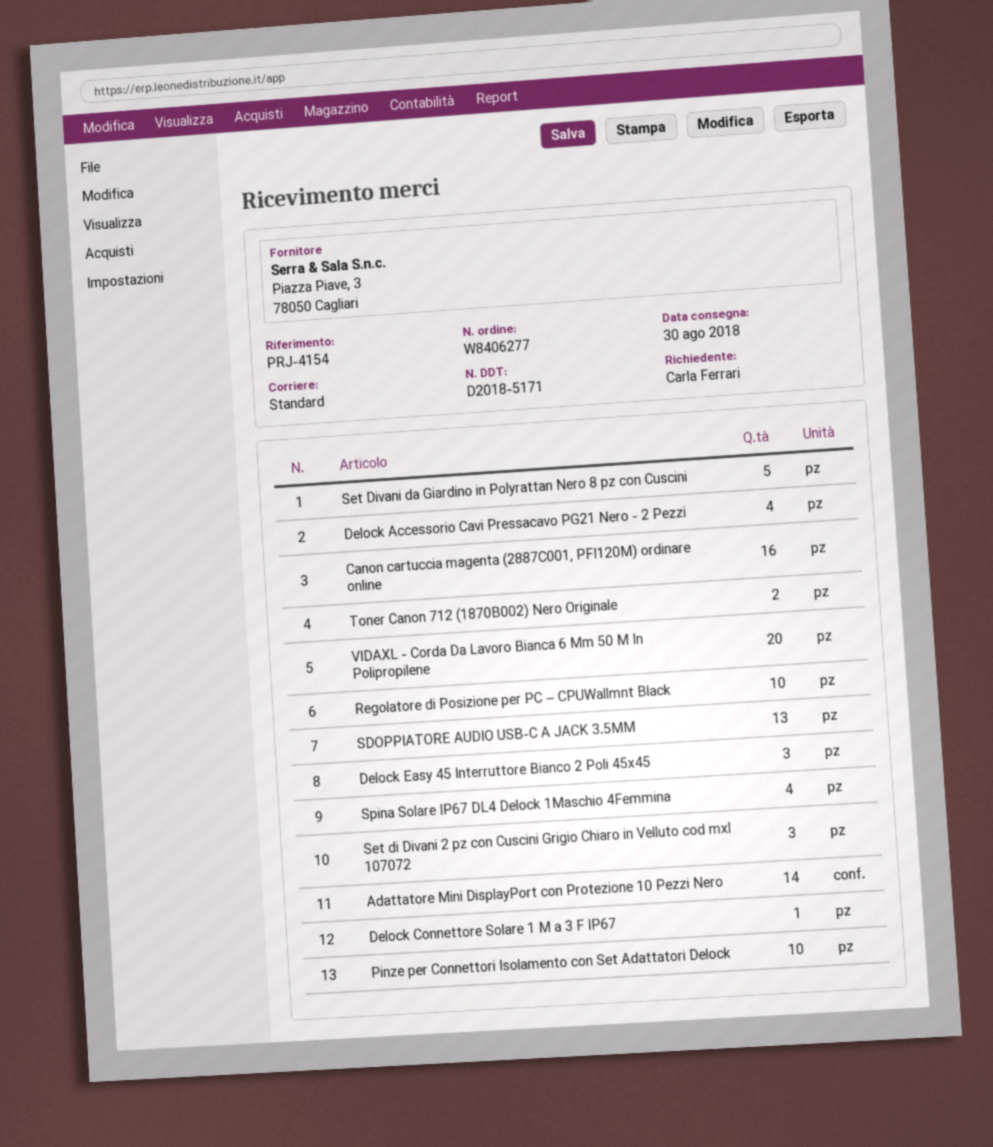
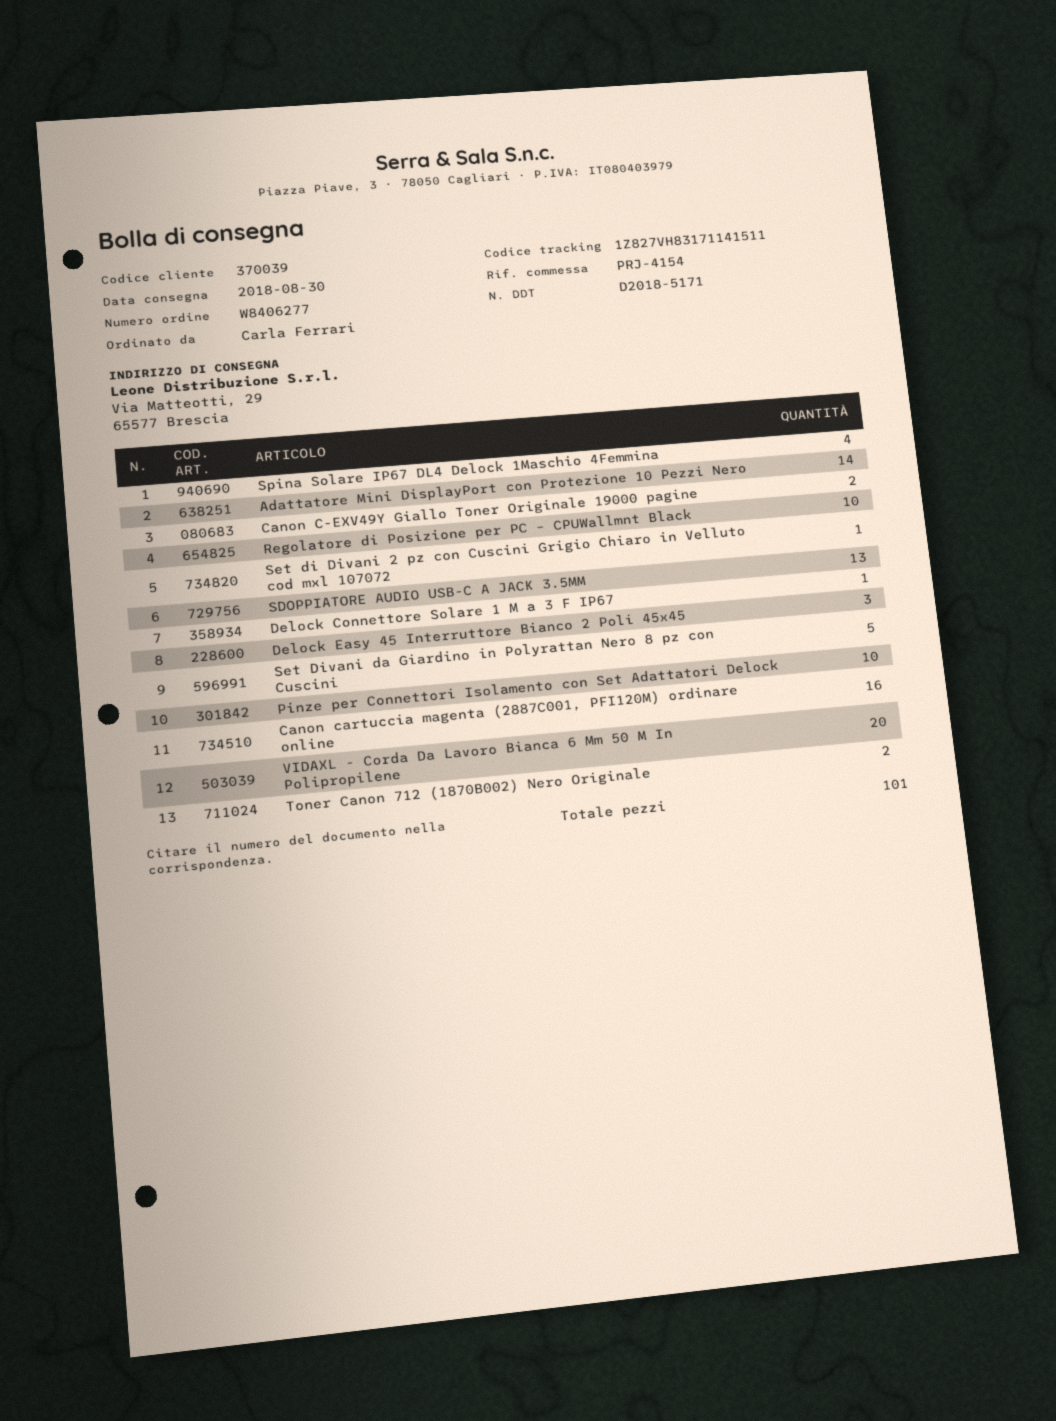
Delock Accessorio Cavi Pressacavo PG21 Nero - 2 Pezzi: 4 -> none
Set di Divani 2 pz con Cuscini Grigio Chiaro in Velluto cod mxl 107072: 3 -> 1
Canon C-EXV49Y Giallo Toner Originale 19000 pagine: none -> 2

